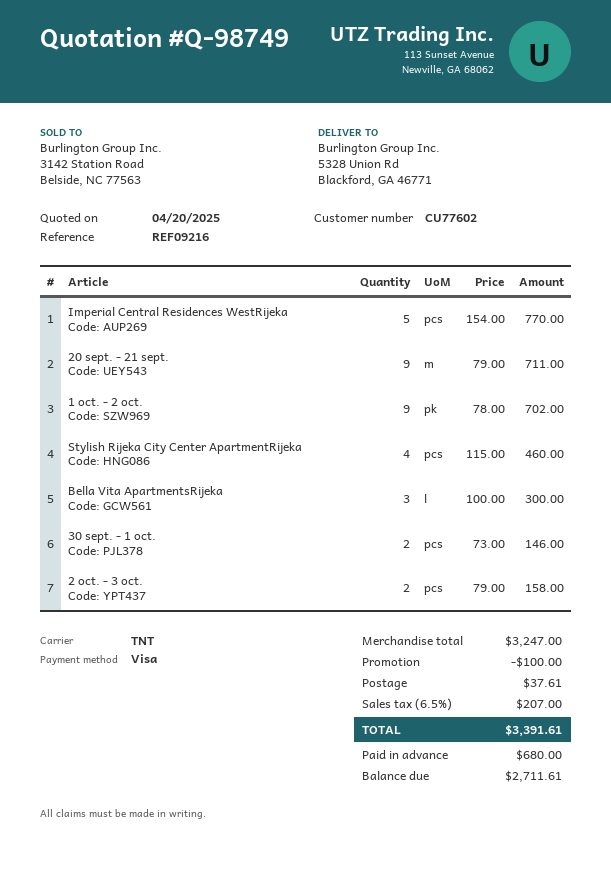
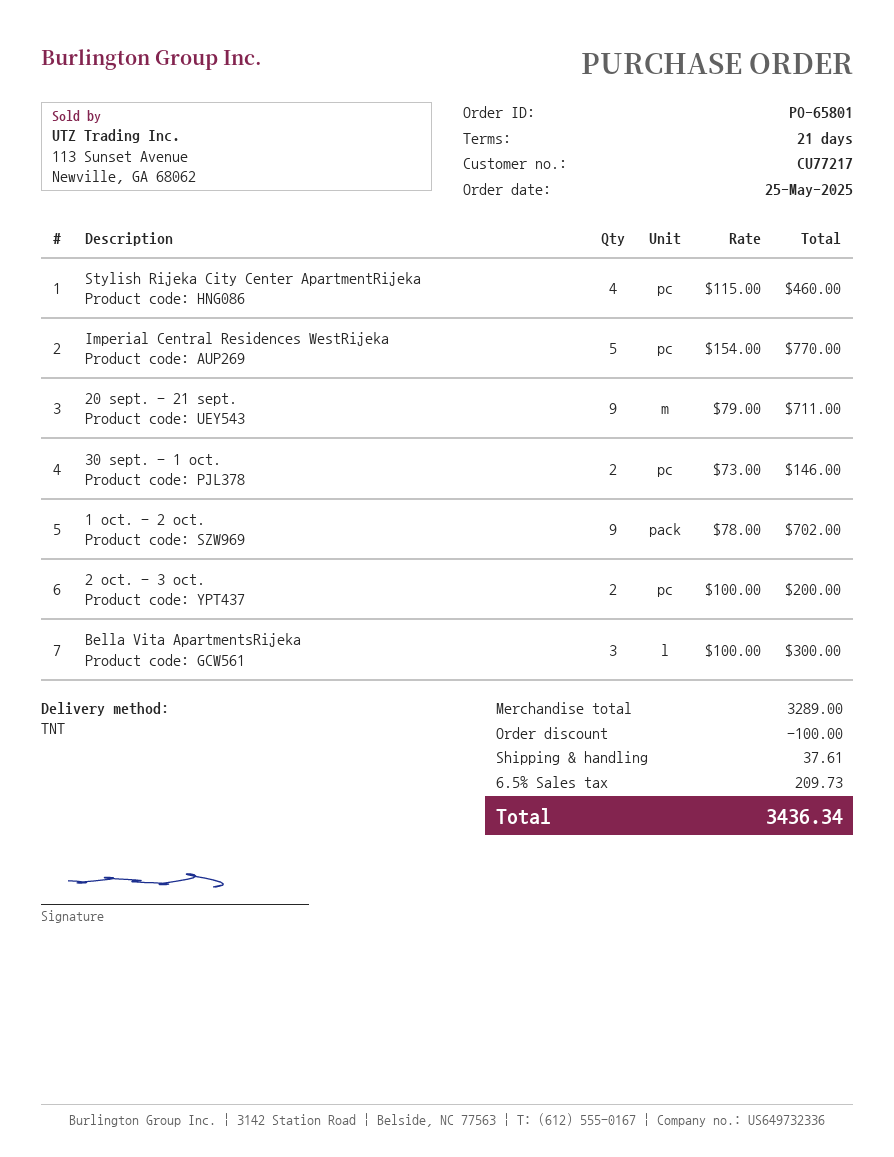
customer number: CU77602 -> CU77217
2 oct. - 3 oct.: 2 x 79.00 = 158.00 -> 2 x 100.00 = 200.00
subtotal: 3247.00 -> 3289.00
tax: 6.5% = 207.00 -> 6.5% = 209.73
total: 3391.61 -> 3436.34

